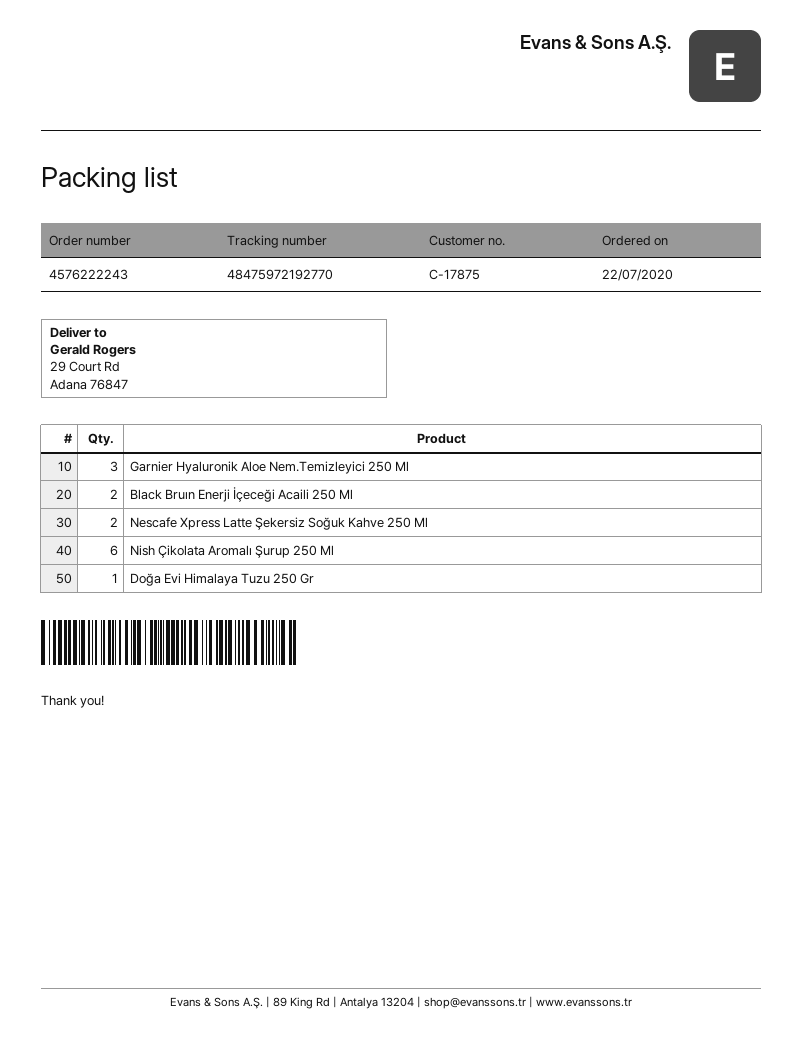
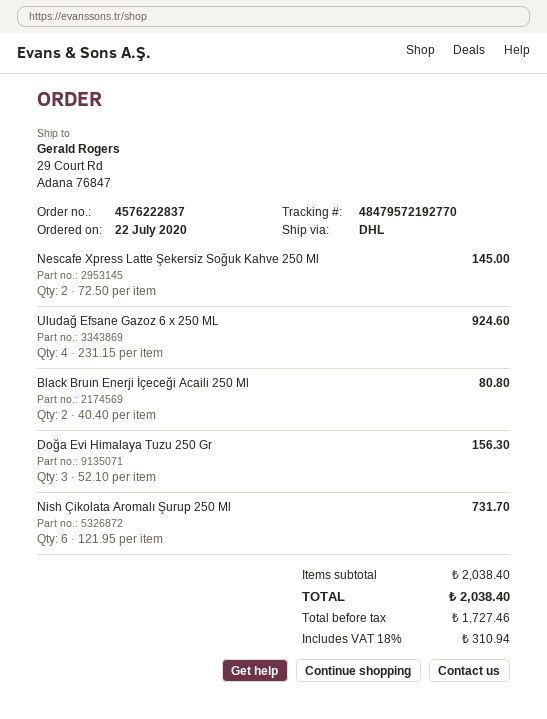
order number: 4576222243 -> 4576222837
tracking number: 48475972192770 -> 48479572192770
Garnier Hyaluronik Aloe Nem.Temizleyici 250 Ml: 3 -> none
Doğa Evi Himalaya Tuzu 250 Gr: 1 -> 3
Uludağ Efsane Gazoz 6 x 250 ML: none -> 4

